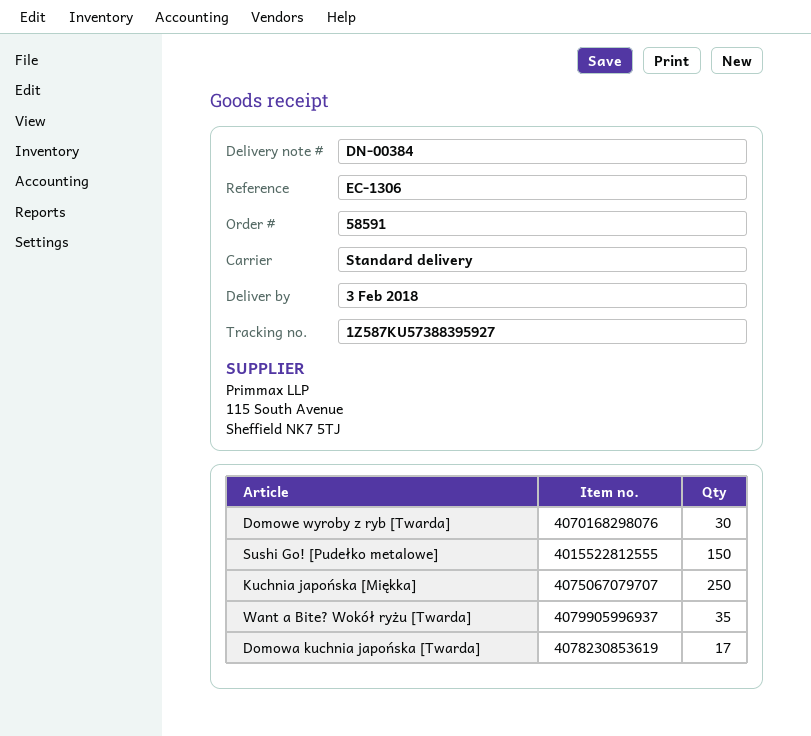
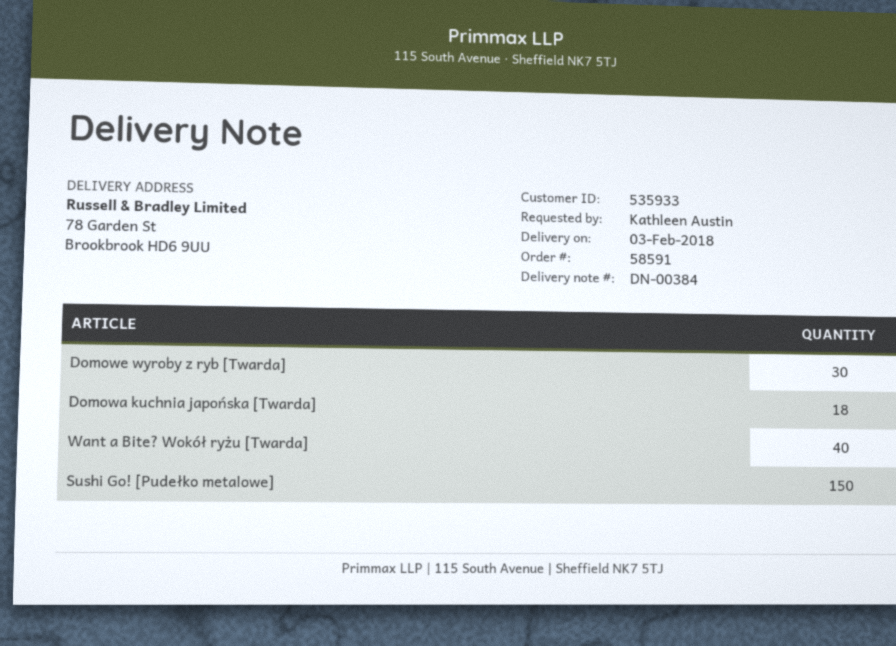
Kuchnia japońska [Miękka]: 250 -> none
Want a Bite? Wokół ryżu [Twarda]: 35 -> 40
Domowa kuchnia japońska [Twarda]: 17 -> 18

